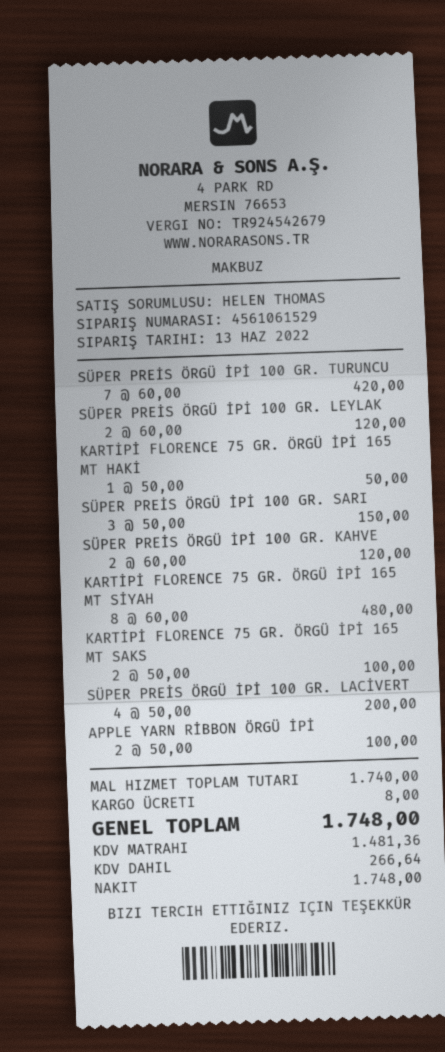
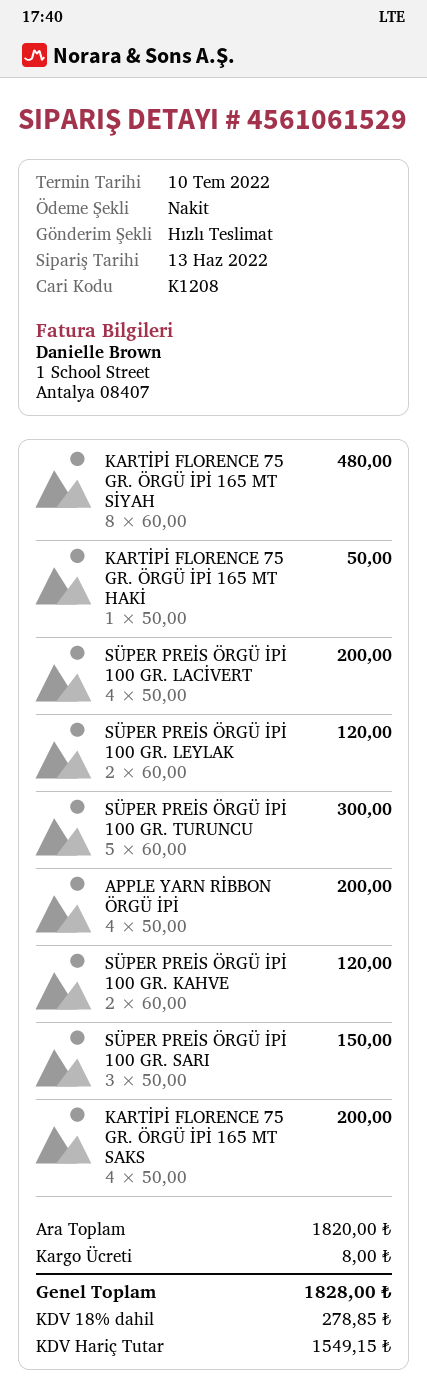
SÜPER PREİS ÖRGÜ İPİ 100 GR. TURUNCU: 7 x 60.00 = 420.00 -> 5 x 60.00 = 300.00
KARTİPİ FLORENCE 75 GR. ÖRGÜ İPİ 165 MT SAKS: 2 x 50.00 = 100.00 -> 4 x 50.00 = 200.00
APPLE YARN RİBBON ÖRGÜ İPİ: 2 x 50.00 = 100.00 -> 4 x 50.00 = 200.00
subtotal: 1740.00 -> 1820.00
net: 1481.36 -> 1549.15
tax: 266.64 -> 278.85
total: 1748.00 -> 1828.00

